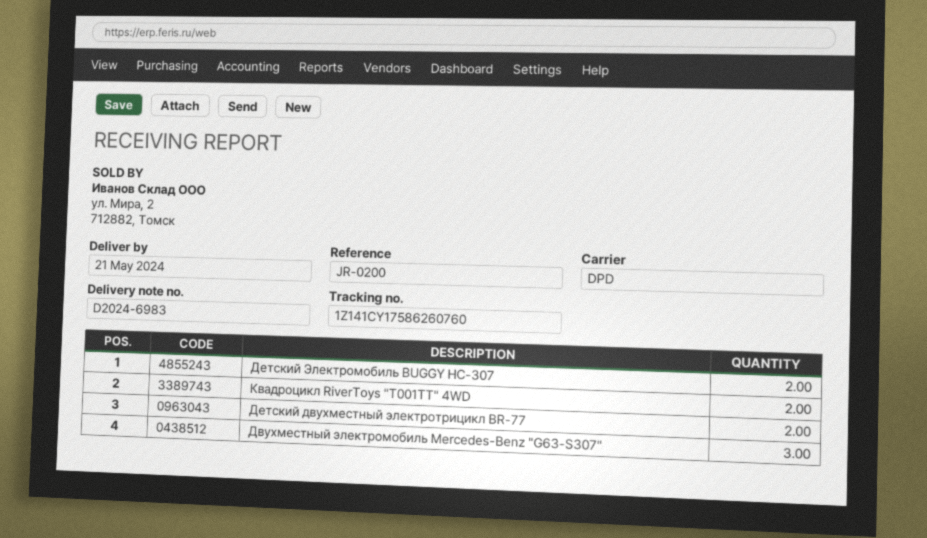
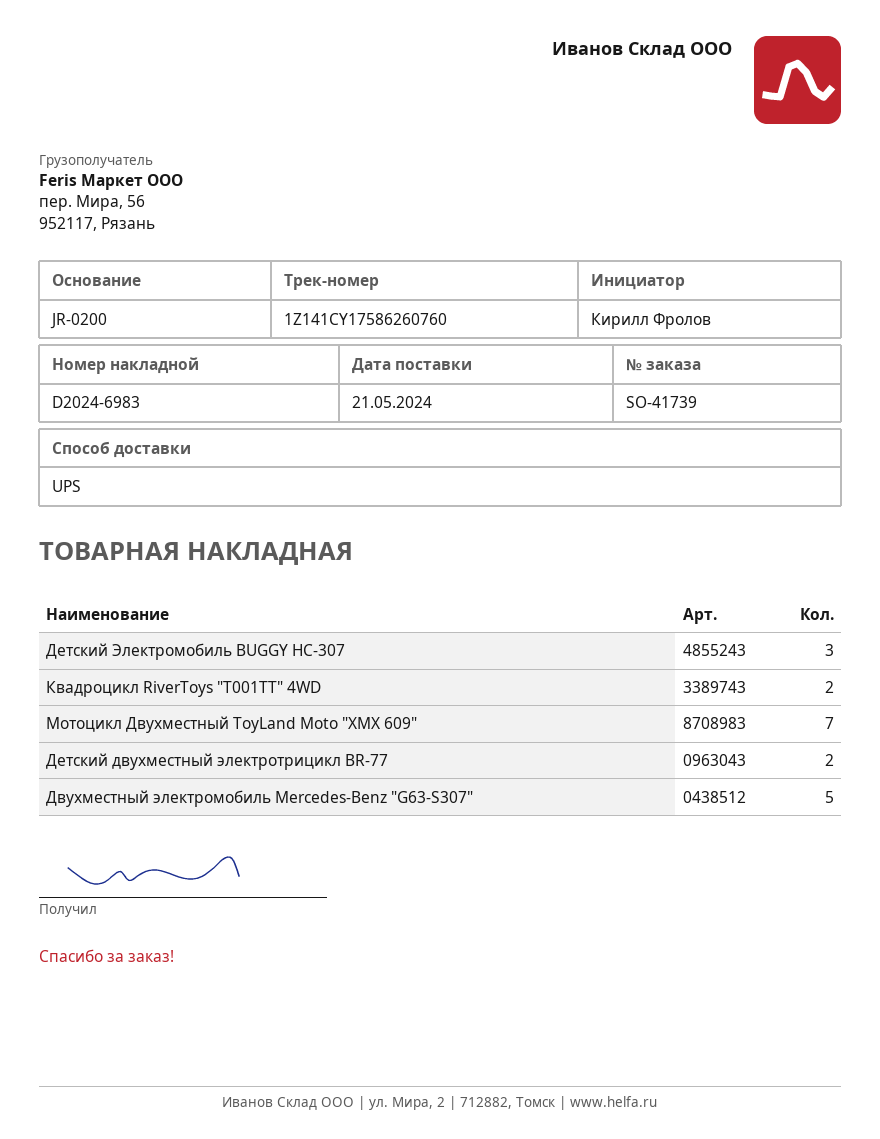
shipping method: DPD -> UPS
Детский Электромобиль BUGGY HC-307: 2 -> 3
Двухместный электромобиль Mercedes-Benz "G63-S307": 3 -> 5
Мотоцикл Двухместный ToyLand Moto "XMX 609": none -> 7

